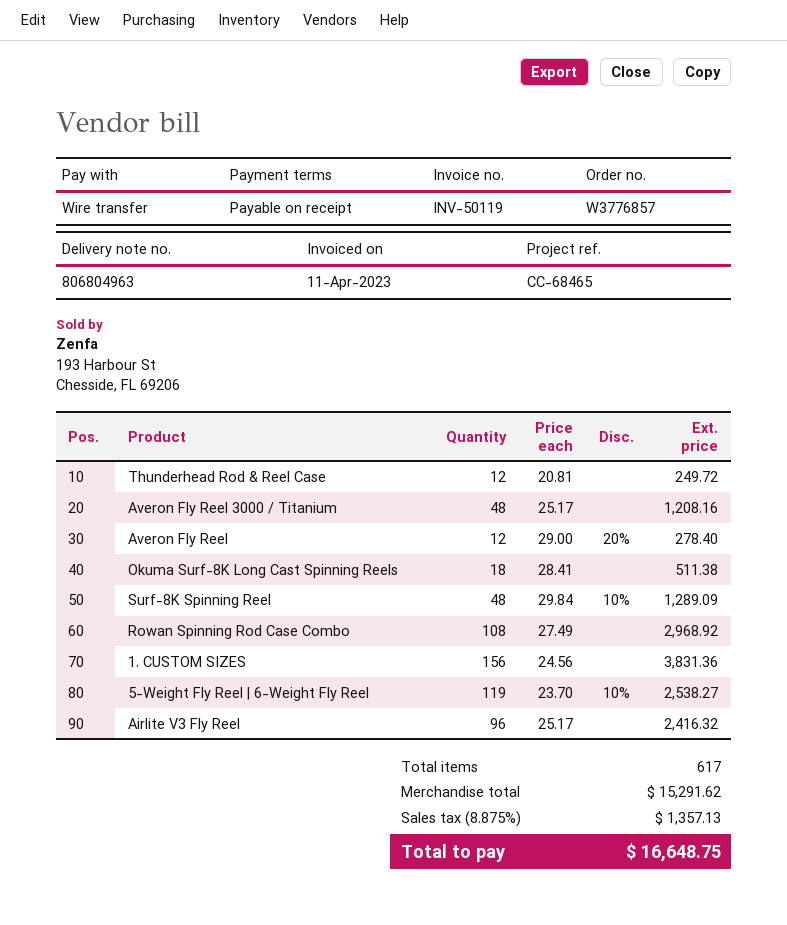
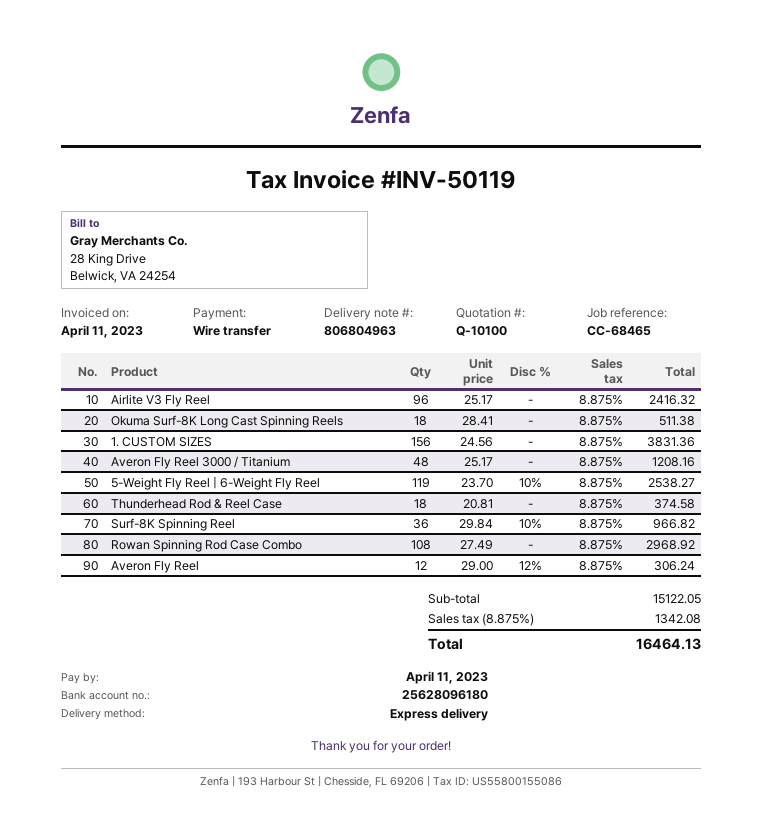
Thunderhead Rod & Reel Case: 12 x 20.81 = 249.72 -> 18 x 20.81 = 374.58
Averon Fly Reel: 12 x 29.00 - 20% = 278.40 -> 12 x 29.00 - 12% = 306.24
Surf-8K Spinning Reel: 48 x 29.84 - 10% = 1289.09 -> 36 x 29.84 - 10% = 966.82
subtotal: 15291.62 -> 15122.05
tax: 8.875% = 1357.13 -> 8.875% = 1342.08
total: 16648.75 -> 16464.13

